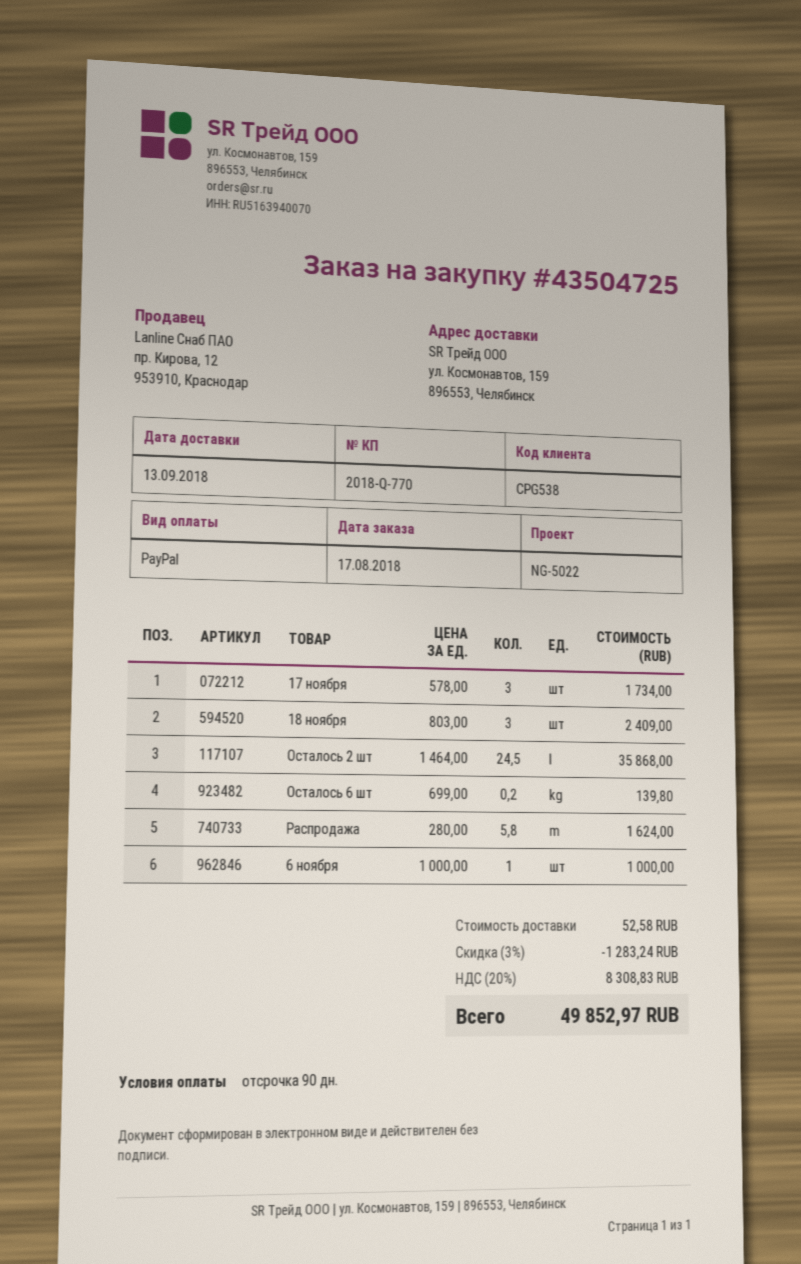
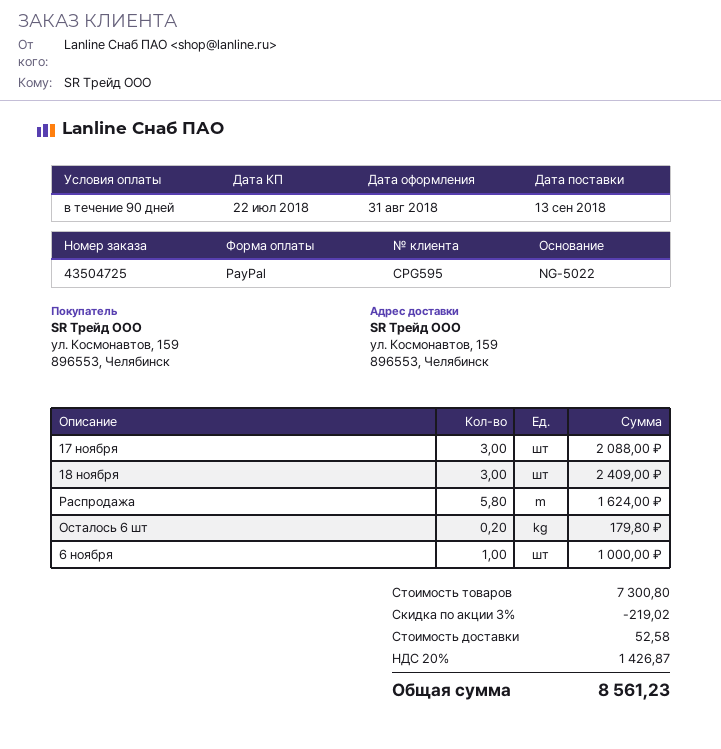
order date: 2018-08-17 -> 2018-08-31
customer number: CPG538 -> CPG595
17 ноября: 3 for 1734.00 -> 3 for 2088.00
Осталось 2 шт: 24.5 for 35868.00 -> none
Осталось 6 шт: 0.2 for 139.80 -> 0.2 for 179.80
discount: 3% = 1283.24 -> 3% = 219.02
tax: 20% = 8308.83 -> 20% = 1426.87
total: 49852.97 -> 8561.23

